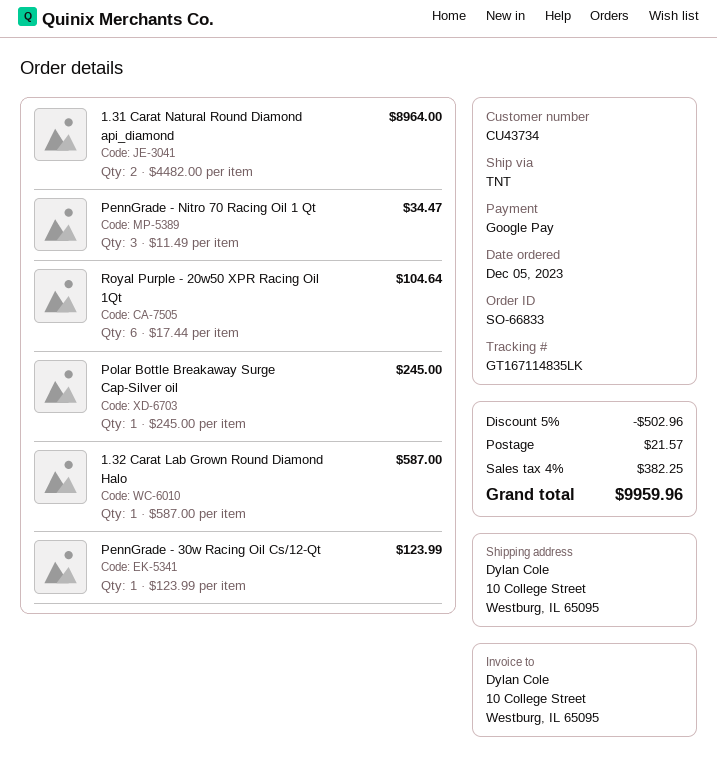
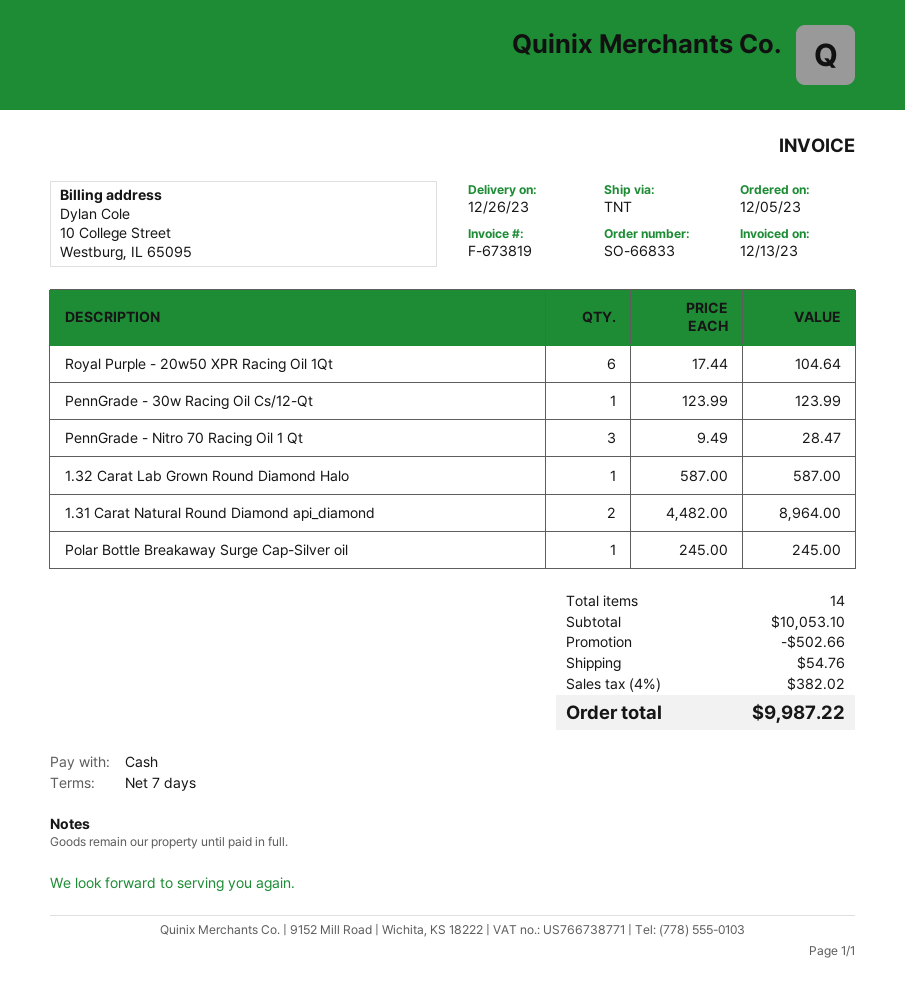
payment method: Google Pay -> cash
PennGrade - Nitro 70 Racing Oil 1 Qt: 3 x 11.49 = 34.47 -> 3 x 9.49 = 28.47
discount: 502.96 -> 502.66
shipping: 21.57 -> 54.76
tax: 4% = 382.25 -> 4% = 382.02
total: 9959.96 -> 9987.22

